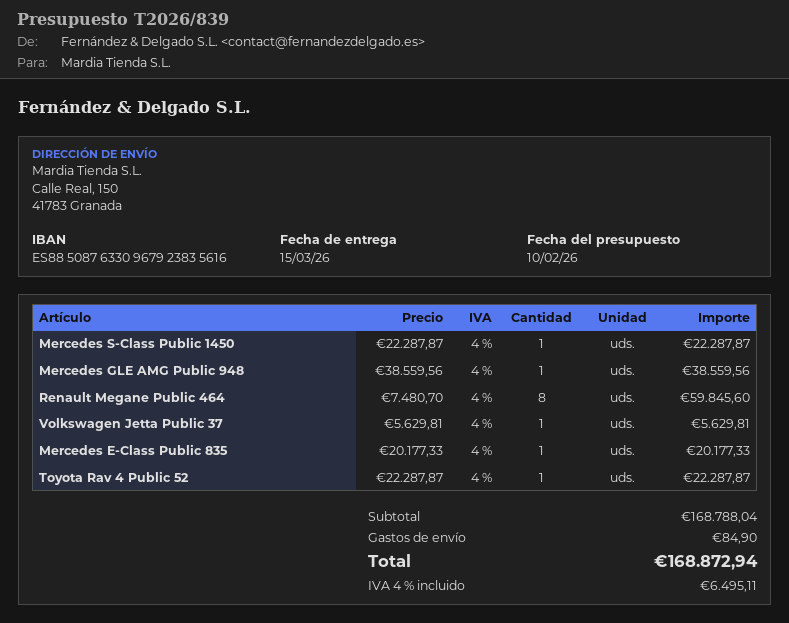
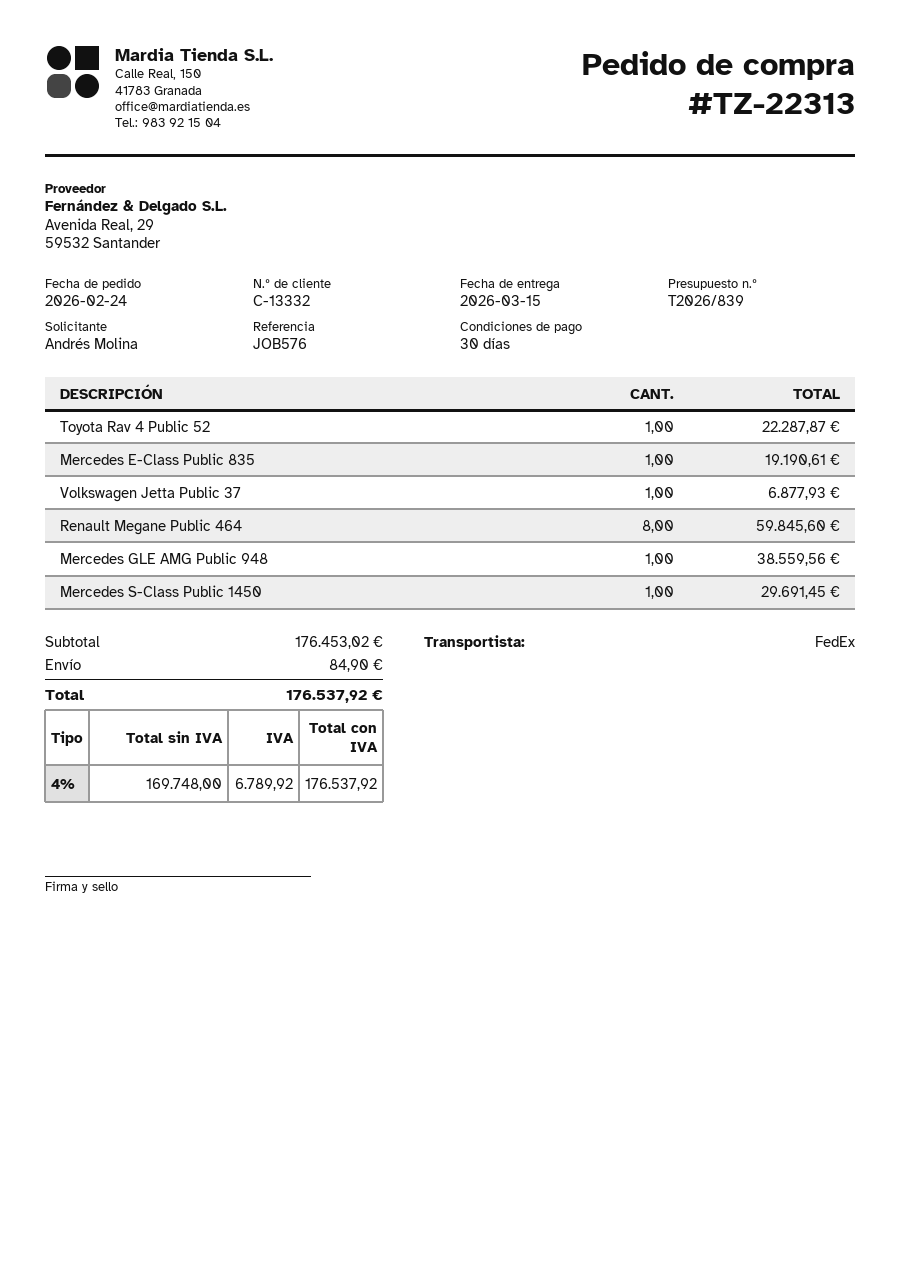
Mercedes S-Class Public 1450: 1 for 22287.87 -> 1 for 29691.45
Volkswagen Jetta Public 37: 1 for 5629.81 -> 1 for 6877.93
Mercedes E-Class Public 835: 1 for 20177.33 -> 1 for 19190.61
subtotal: 168788.04 -> 176453.02
tax: 4% = 6495.11 -> 4% = 6789.92
total: 168872.94 -> 176537.92

